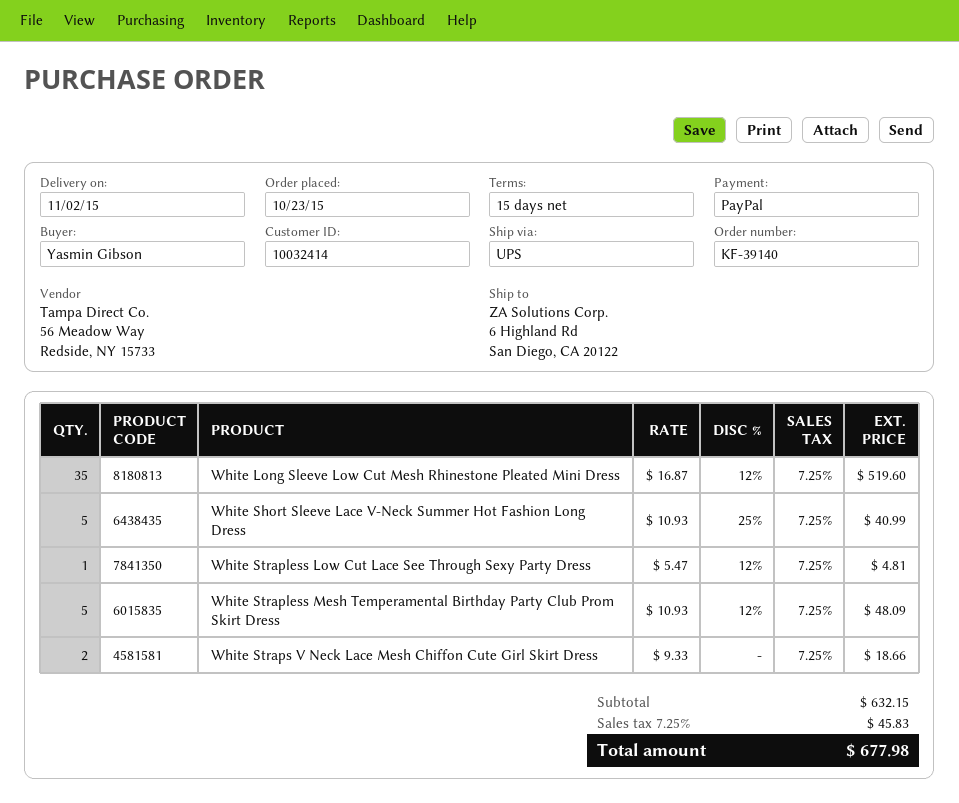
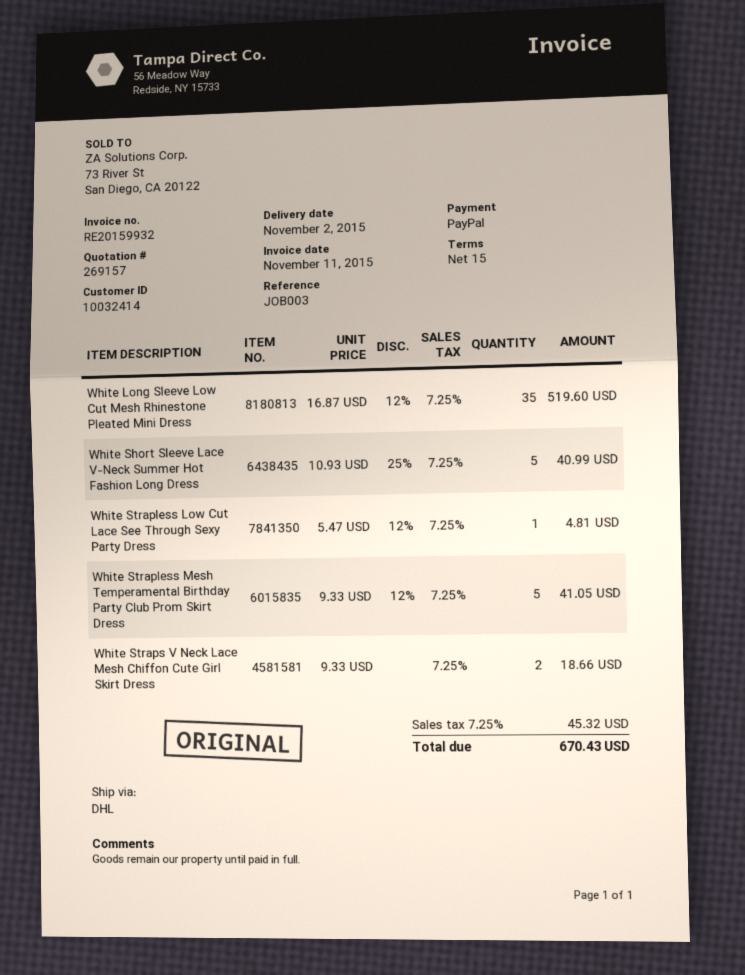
shipping method: UPS -> DHL
White Strapless Mesh Temperamental Birthday Party Club Prom Skirt Dress: 5 x 10.93 - 12% = 48.09 -> 5 x 9.33 - 12% = 41.05
tax: 7.25% = 45.83 -> 7.25% = 45.32
total: 677.98 -> 670.43

